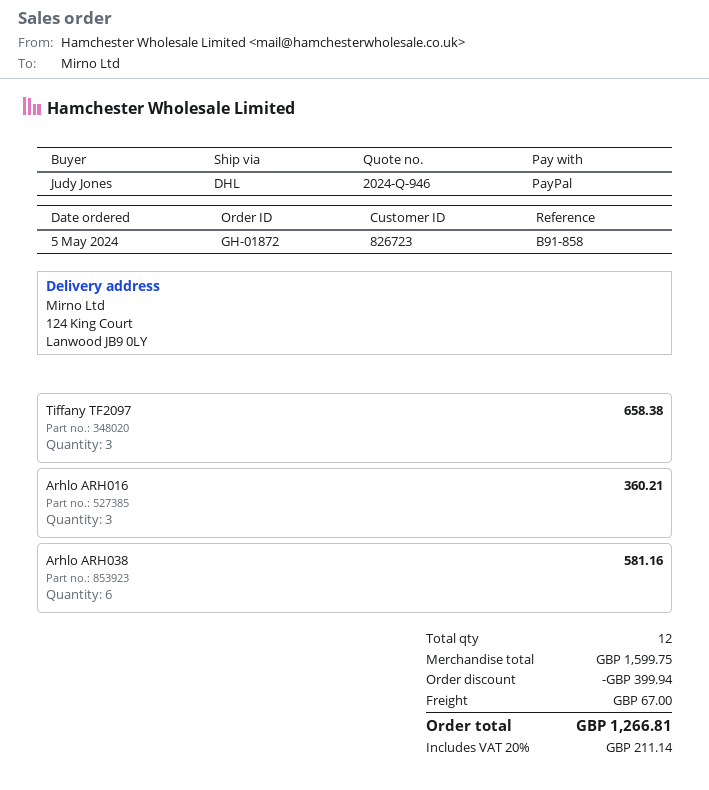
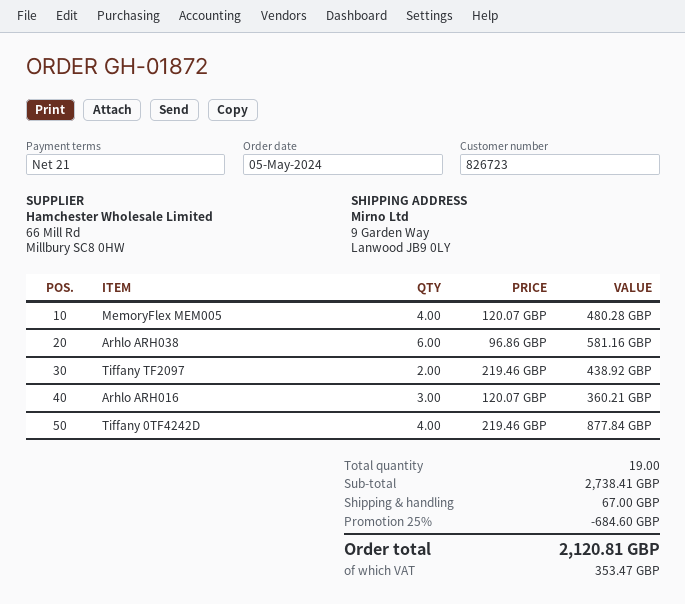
ship to: 124 King Court, Lanwood JB9 0LY -> 9 Garden Way, Lanwood JB9 0LY
Tiffany TF2097: 3 for 658.38 -> 2 for 438.92
MemoryFlex MEM005: none -> 4 for 480.28
Tiffany 0TF4242D: none -> 4 for 877.84
total quantity: 12 -> 19
subtotal: 1599.75 -> 2738.41
discount: 399.94 -> 684.60
tax: 211.14 -> 353.47
total: 1266.81 -> 2120.81

